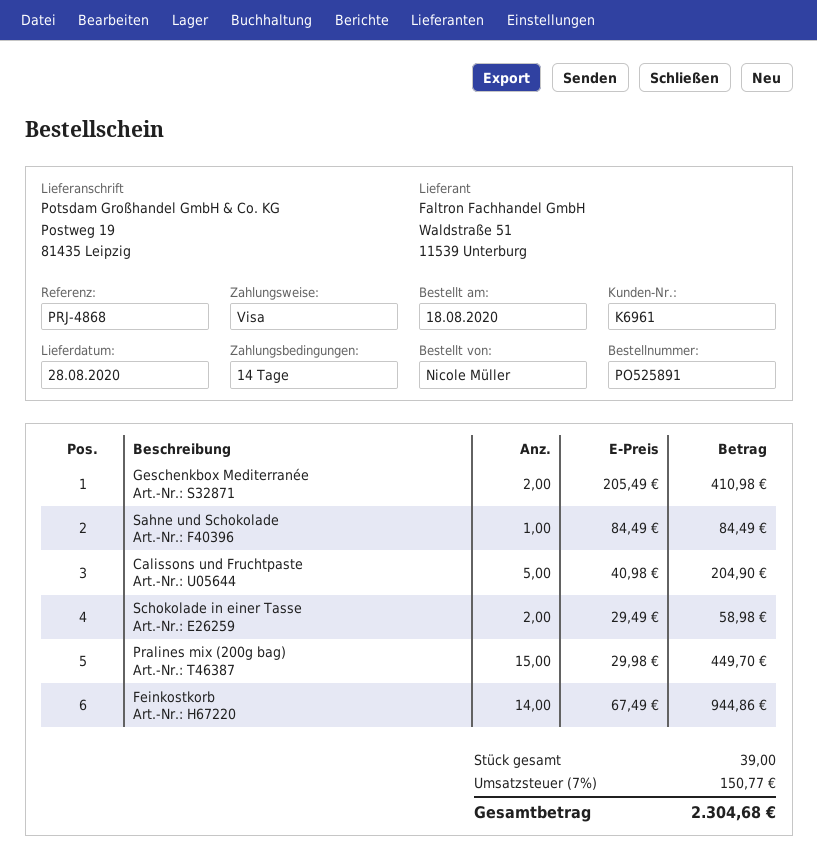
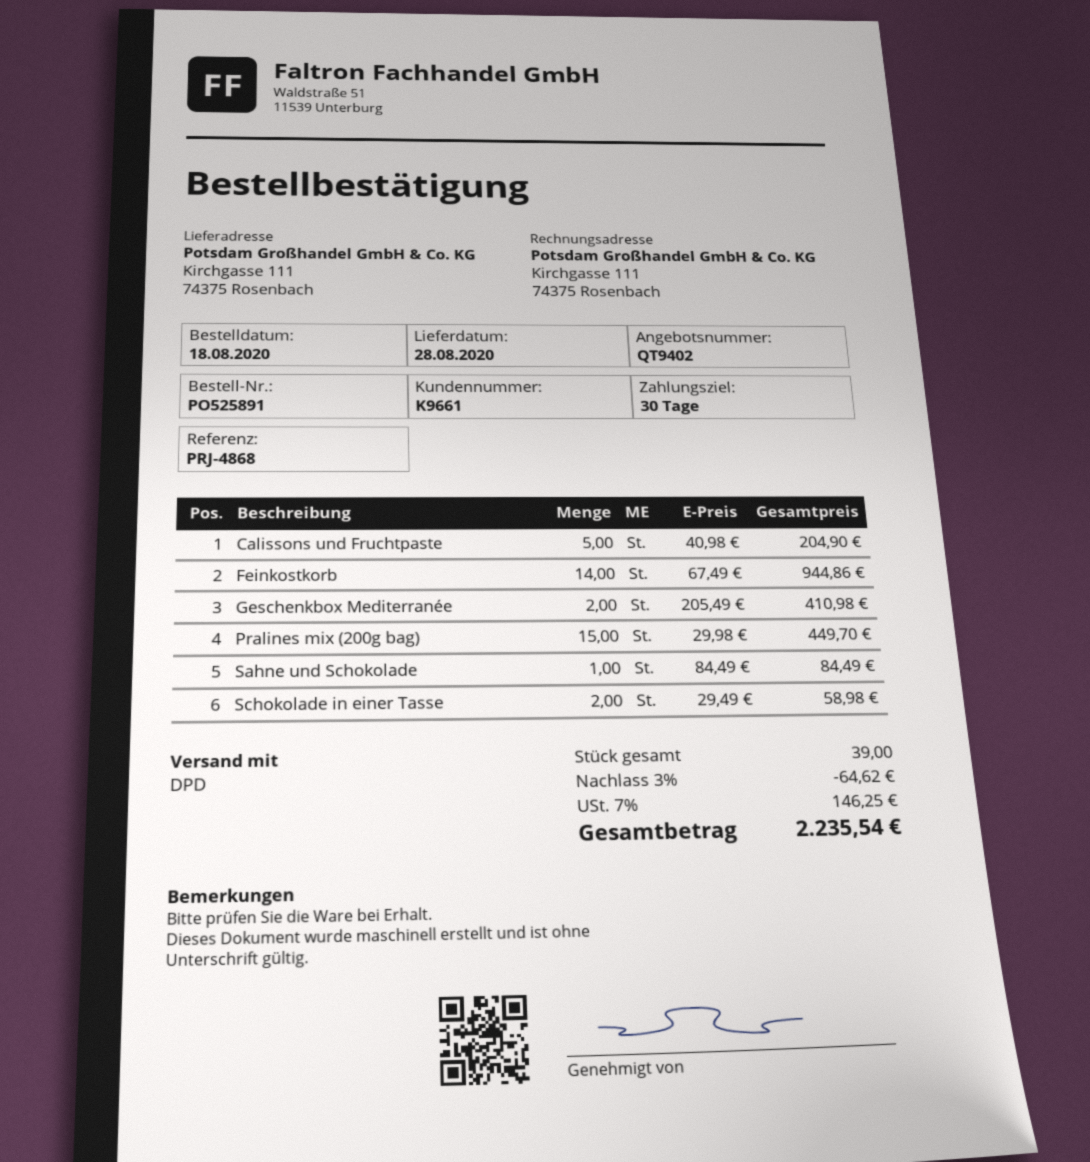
payment terms: 14 days -> 30 days
customer number: K6961 -> K9661
ship to: Postweg 19, 81435 Leipzig -> Kirchgasse 111, 74375 Rosenbach
discount: none -> 3% = 64.62
tax: 7% = 150.77 -> 7% = 146.25
total: 2304.68 -> 2235.54

